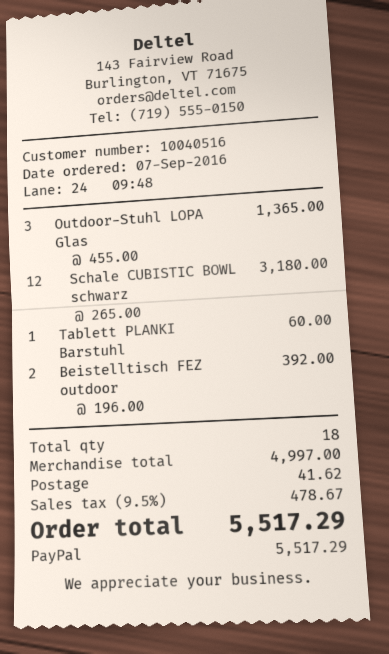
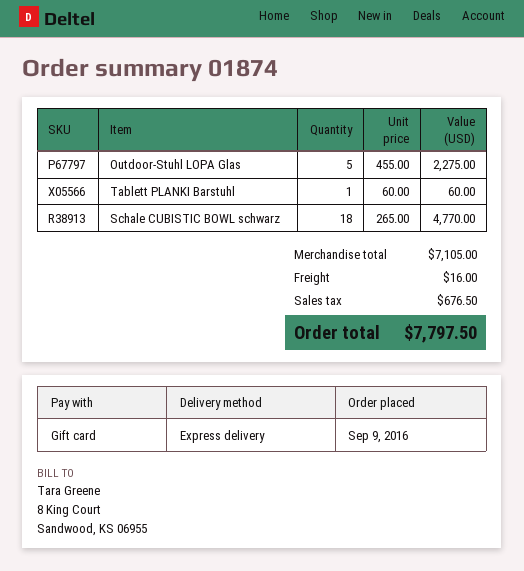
order date: 2016-09-07 -> 2016-09-09
payment method: PayPal -> gift card
Outdoor-Stuhl LOPA Glas: 3 x 455.00 = 1365.00 -> 5 x 455.00 = 2275.00
Schale CUBISTIC BOWL schwarz: 12 x 265.00 = 3180.00 -> 18 x 265.00 = 4770.00
Beistelltisch FEZ outdoor: 2 x 196.00 = 392.00 -> none
subtotal: 4997.00 -> 7105.00
shipping: 41.62 -> 16.00
tax: 478.67 -> 676.50
total: 5517.29 -> 7797.50

